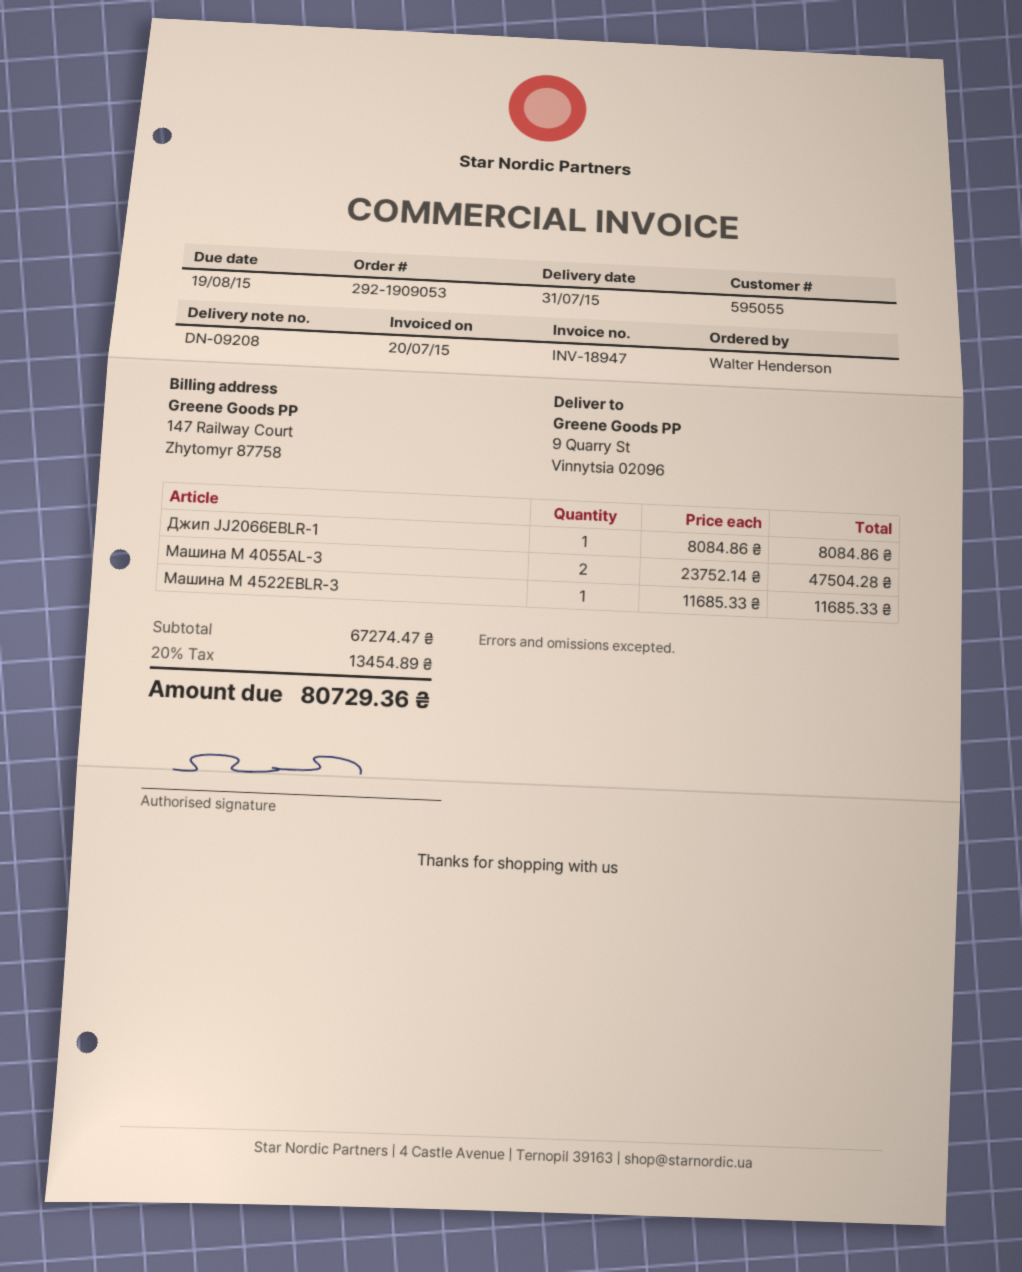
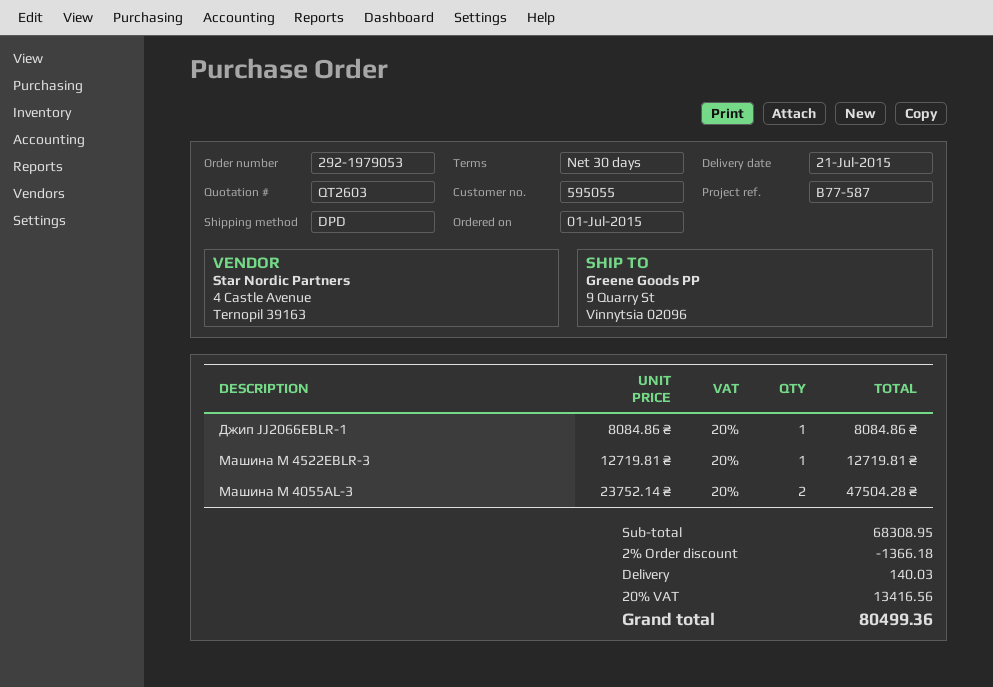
order number: 292-1909053 -> 292-1979053
delivery date: 2015-07-31 -> 2015-07-21
Машина M 4522EBLR-3: 1 x 11685.33 = 11685.33 -> 1 x 12719.81 = 12719.81
subtotal: 67274.47 -> 68308.95
discount: none -> 2% = 1366.18
shipping: none -> 140.03
tax: 20% = 13454.89 -> 20% = 13416.56
total: 80729.36 -> 80499.36

